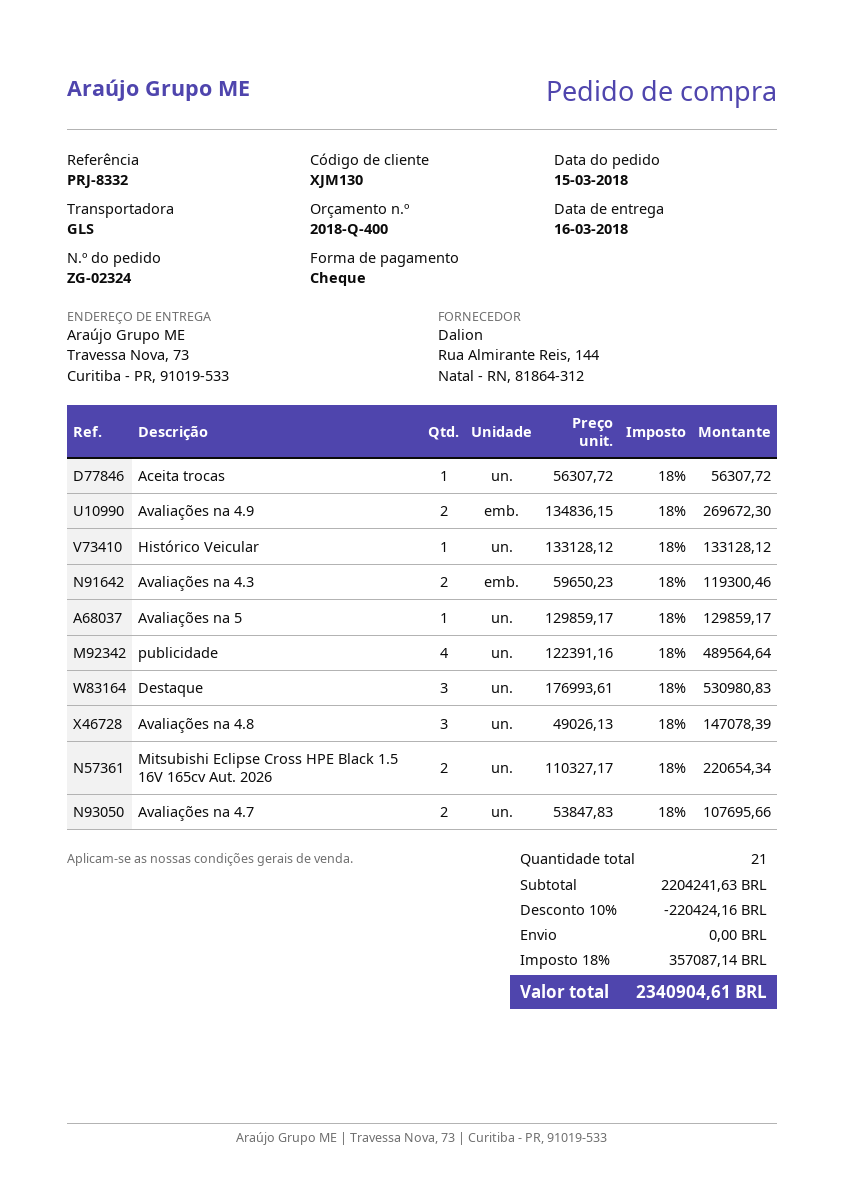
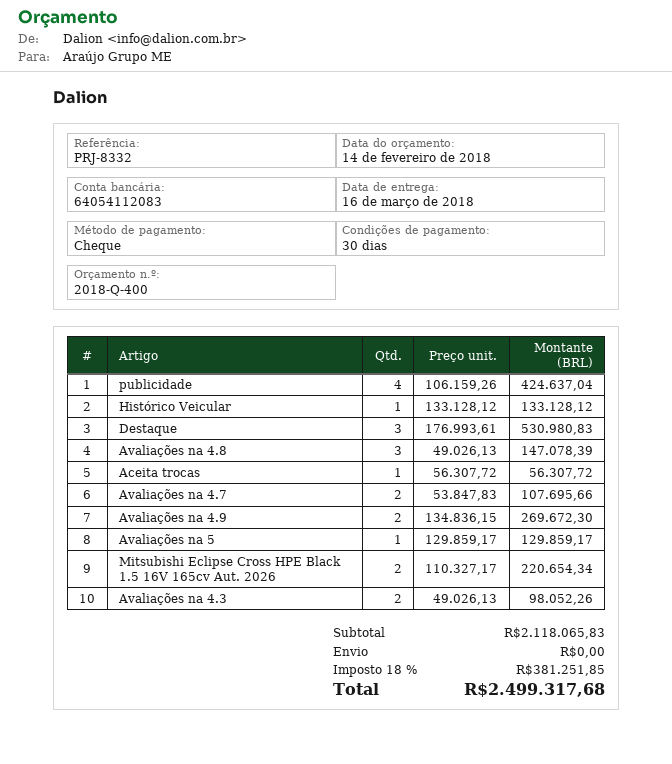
Avaliações na 4.3: 2 x 59650.23 = 119300.46 -> 2 x 49026.13 = 98052.26
publicidade: 4 x 122391.16 = 489564.64 -> 4 x 106159.26 = 424637.04
subtotal: 2204241.63 -> 2118065.83
discount: 10% = 220424.16 -> none
tax: 18% = 357087.14 -> 18% = 381251.85
total: 2340904.61 -> 2499317.68

